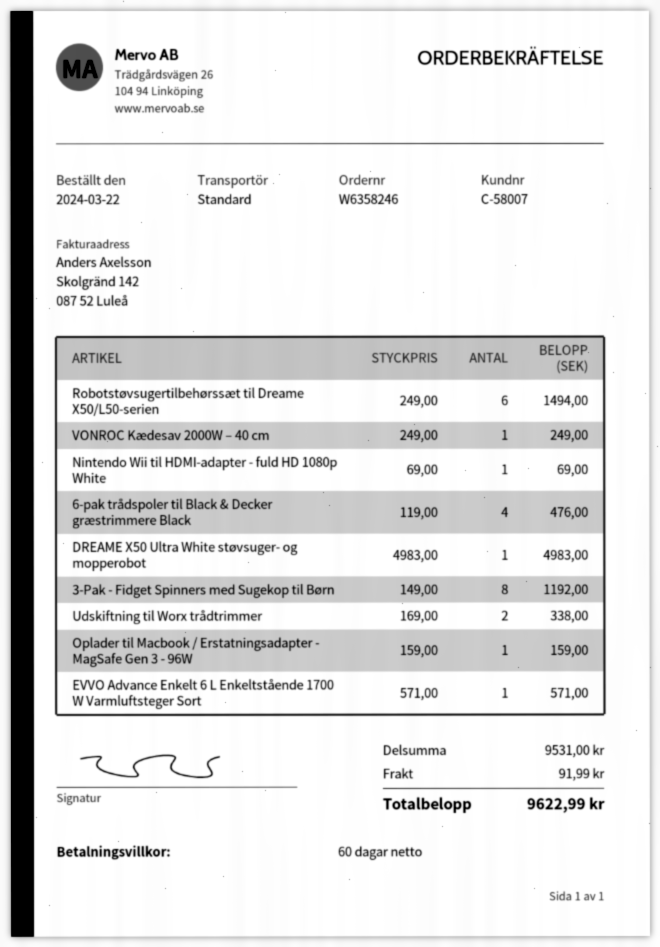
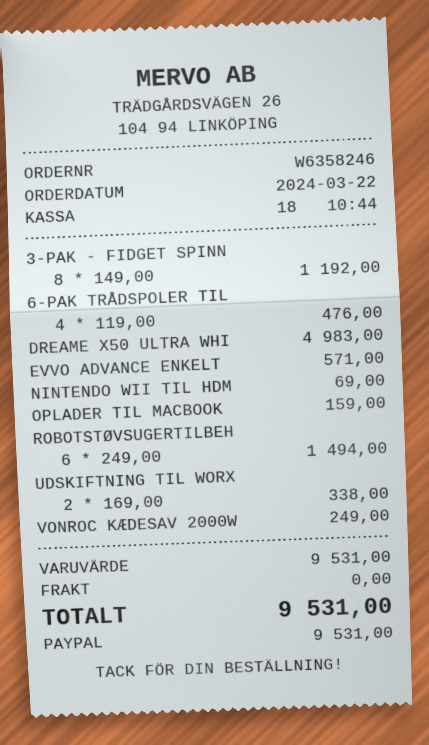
shipping: 91.99 -> 0.00
total: 9622.99 -> 9531.00

